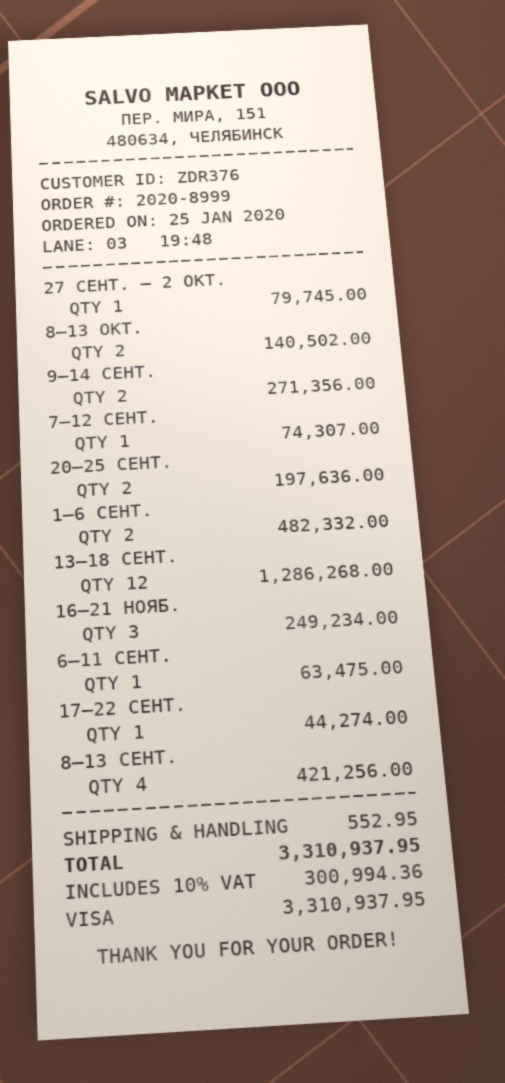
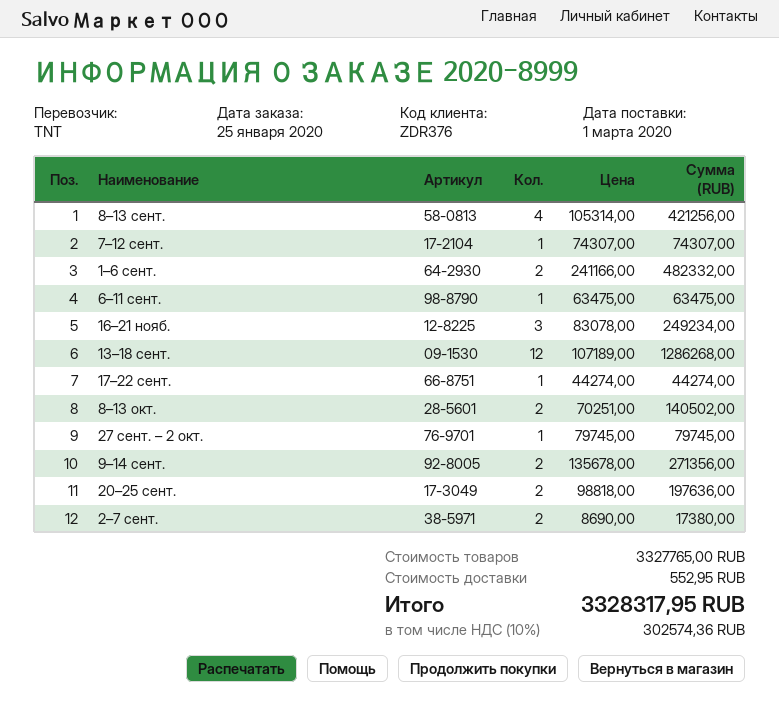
2–7 сент.: none -> 2 for 17380.00
tax: 10% = 300994.36 -> 10% = 302574.36
total: 3310937.95 -> 3328317.95

